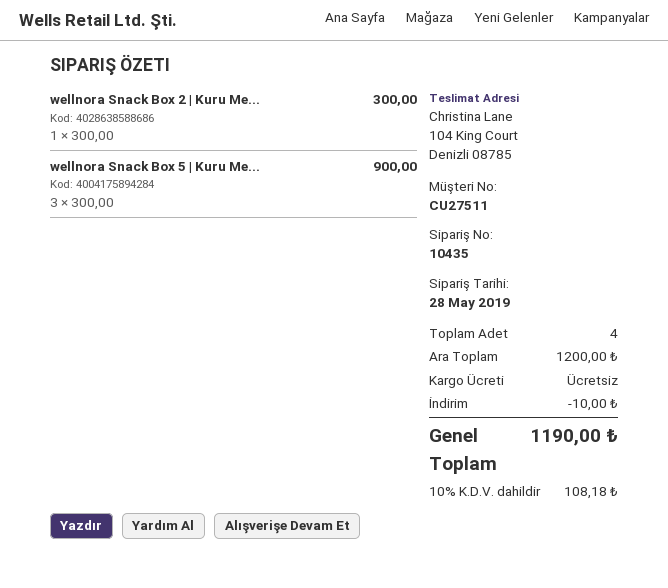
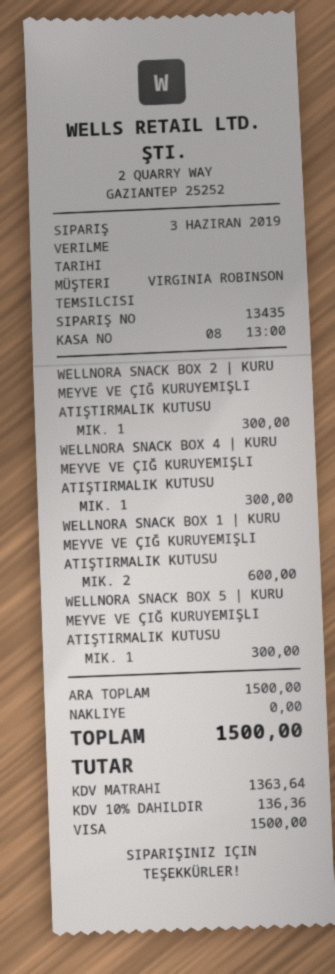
order number: 10435 -> 13435
order date: 2019-05-28 -> 2019-06-03
wellnora Snack Box 5 | Kuru Me...: 3 for 900.00 -> 1 for 300.00
WELLNORA SNACK BOX 4 | KURU MEYVE VE ÇIĞ KURUYEMIŞLI ATIŞTIRMALIK KUTUSU: none -> 1 for 300.00
WELLNORA SNACK BOX 1 | KURU MEYVE VE ÇIĞ KURUYEMIŞLI ATIŞTIRMALIK KUTUSU: none -> 2 for 600.00
subtotal: 1200.00 -> 1500.00
discount: 10.00 -> none
tax: 10% = 108.18 -> 10% = 136.36
total: 1190.00 -> 1500.00

